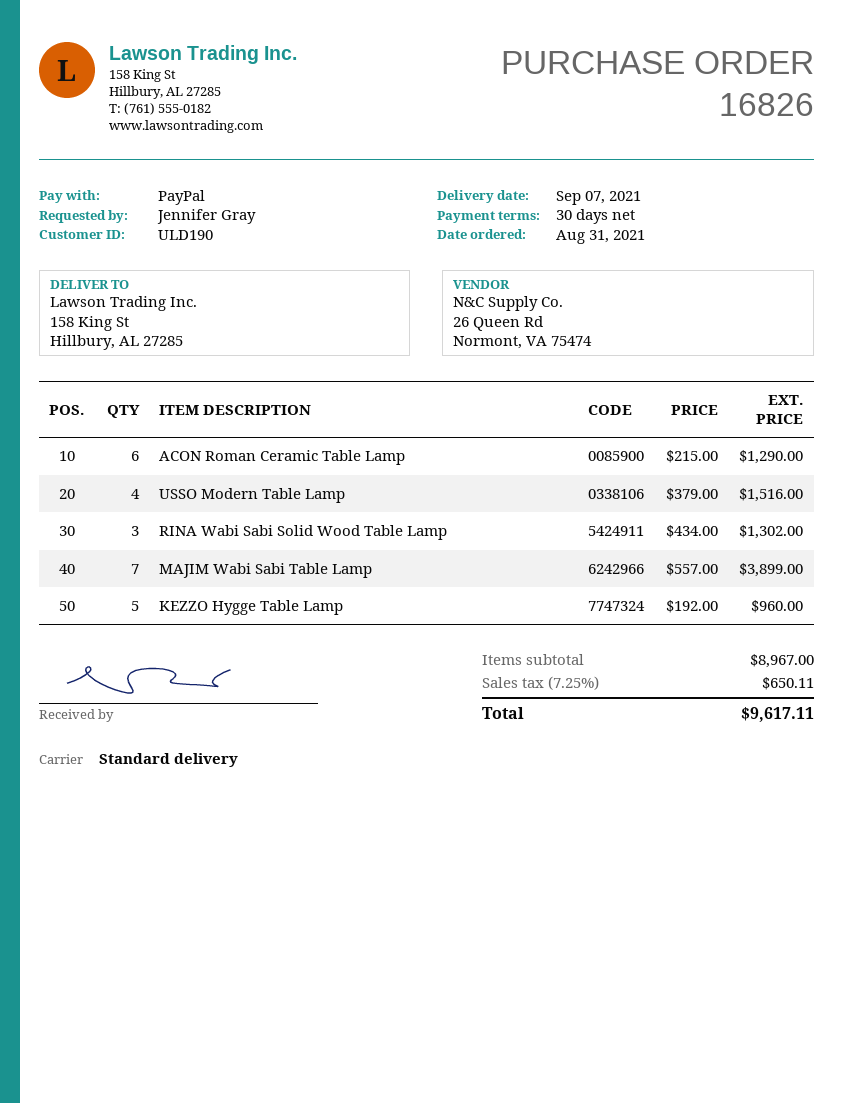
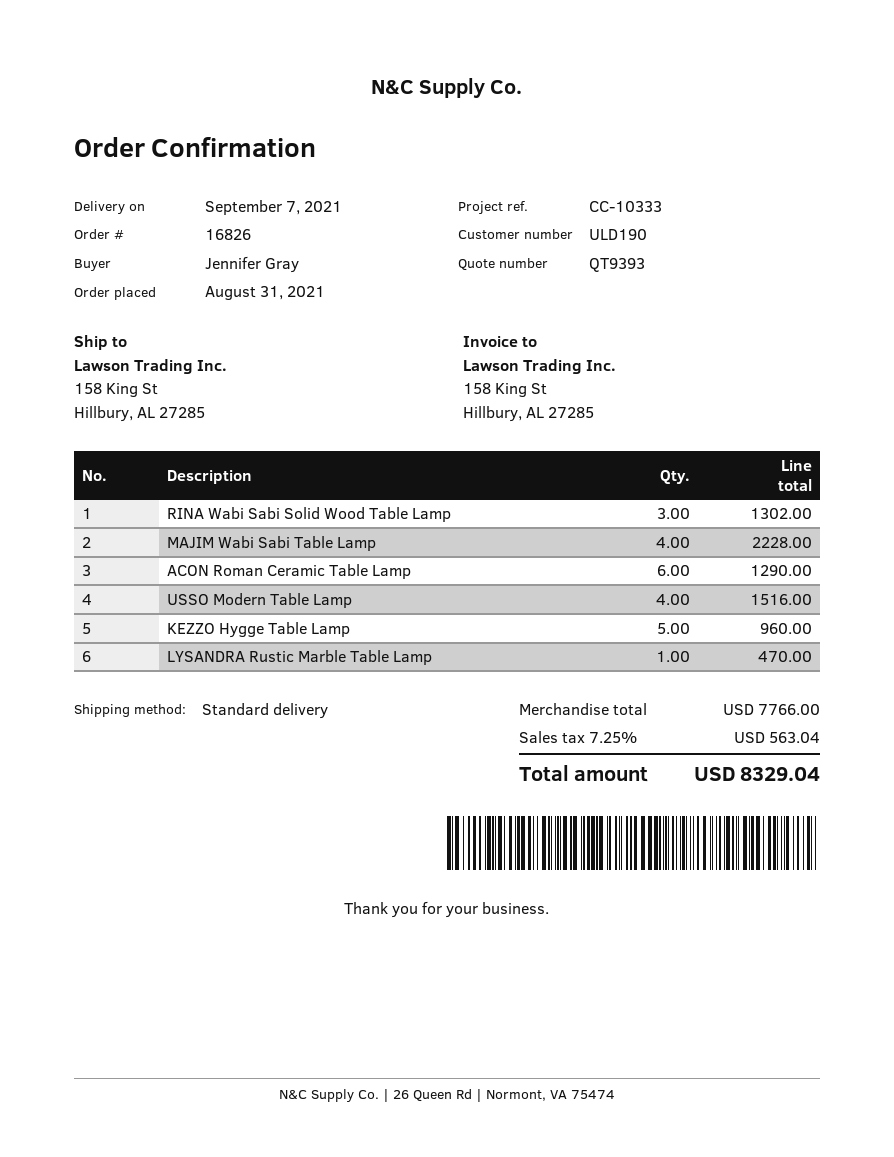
MAJIM Wabi Sabi Table Lamp: 7 for 3899.00 -> 4 for 2228.00
LYSANDRA Rustic Marble Table Lamp: none -> 1 for 470.00
subtotal: 8967.00 -> 7766.00
tax: 7.25% = 650.11 -> 7.25% = 563.04
total: 9617.11 -> 8329.04

